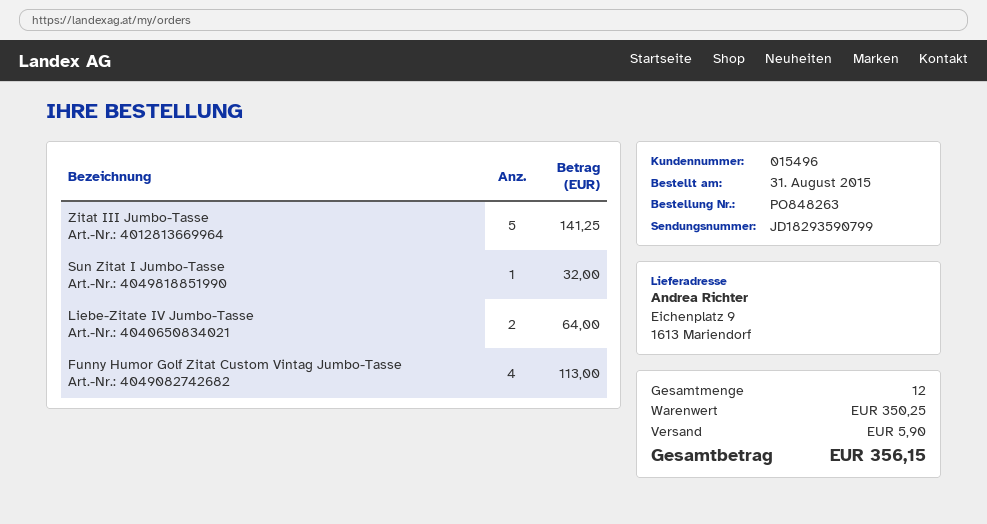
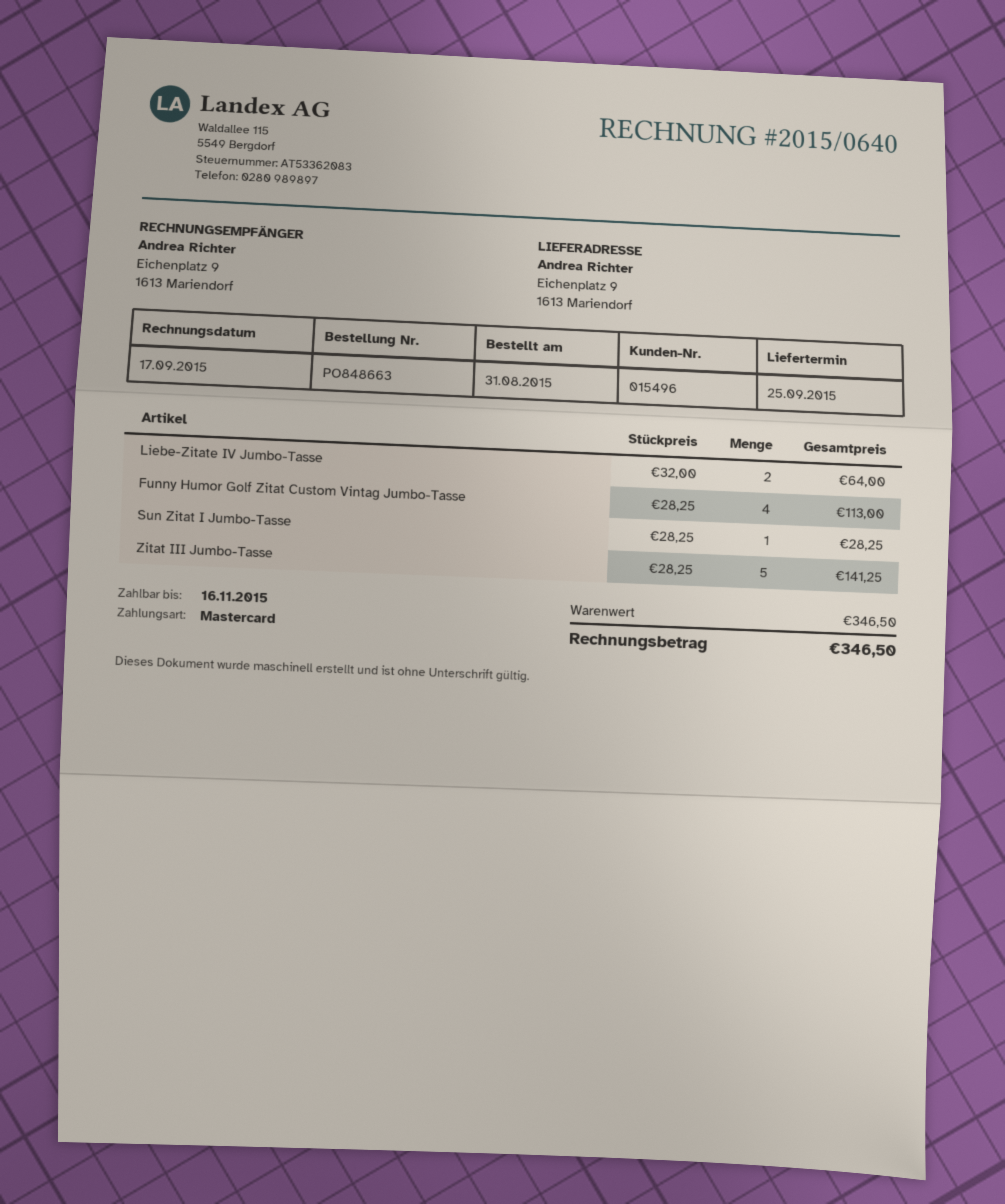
order number: PO848263 -> PO848663
Sun Zitat I Jumbo-Tasse: 1 for 32.00 -> 1 for 28.25
subtotal: 350.25 -> 346.50
shipping: 5.90 -> none
total: 356.15 -> 346.50

